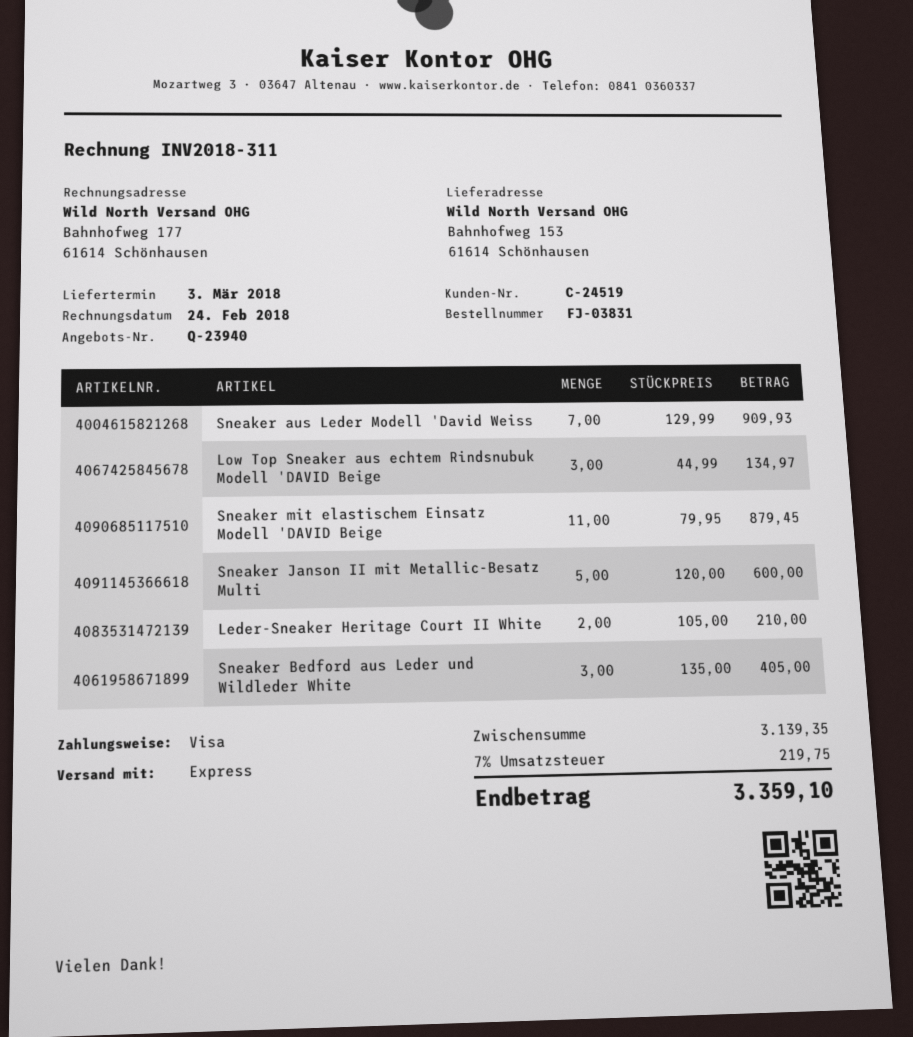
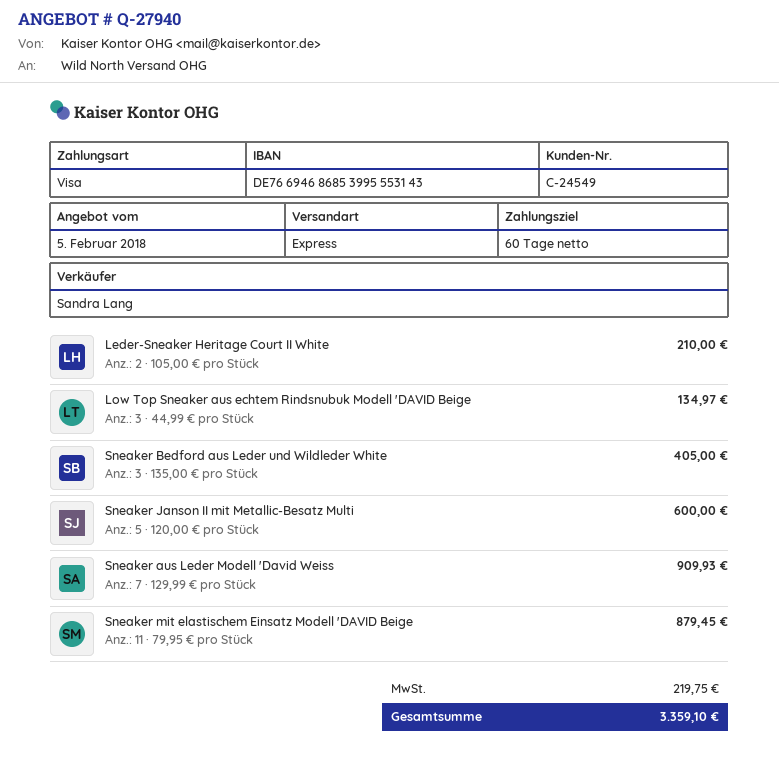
quote number: Q-23940 -> Q-27940
customer number: C-24519 -> C-24549

